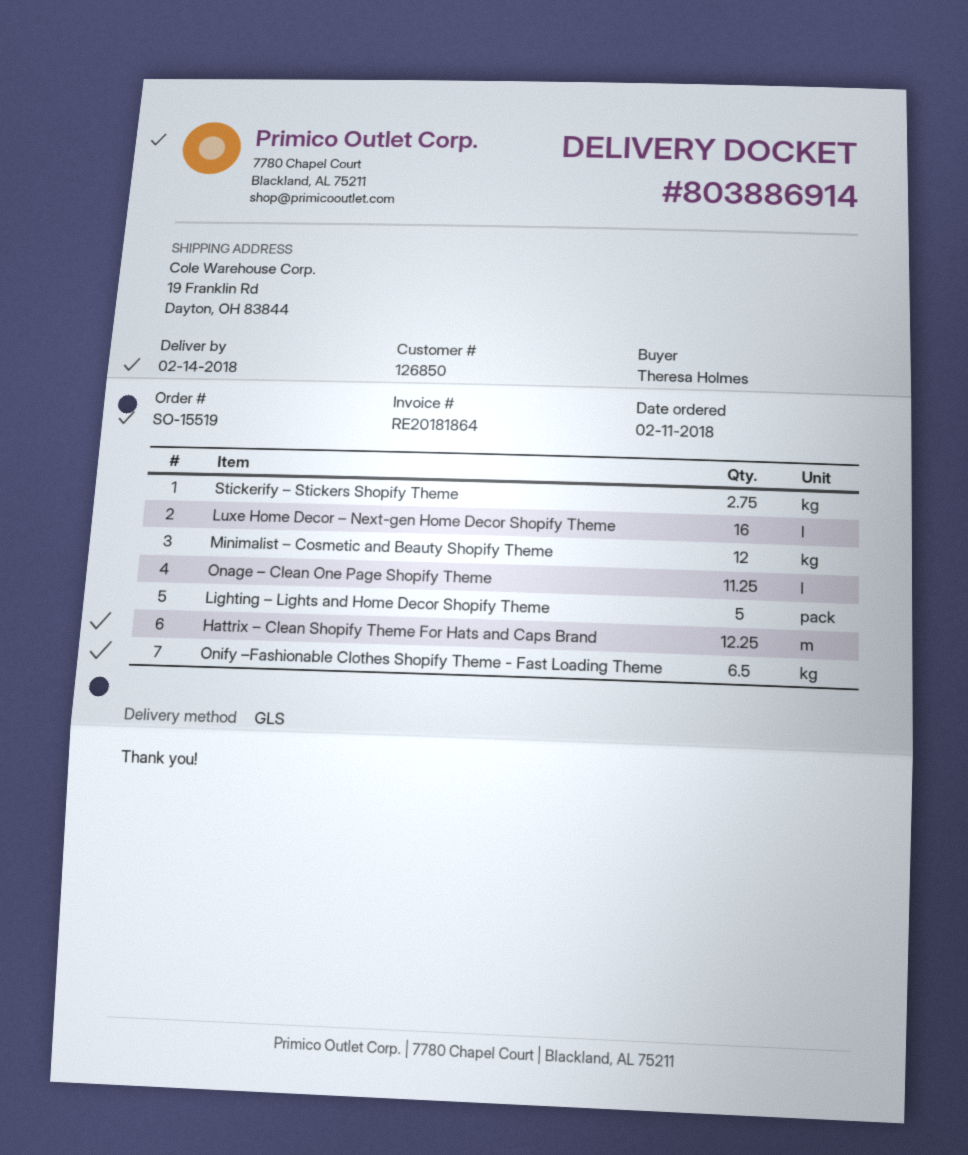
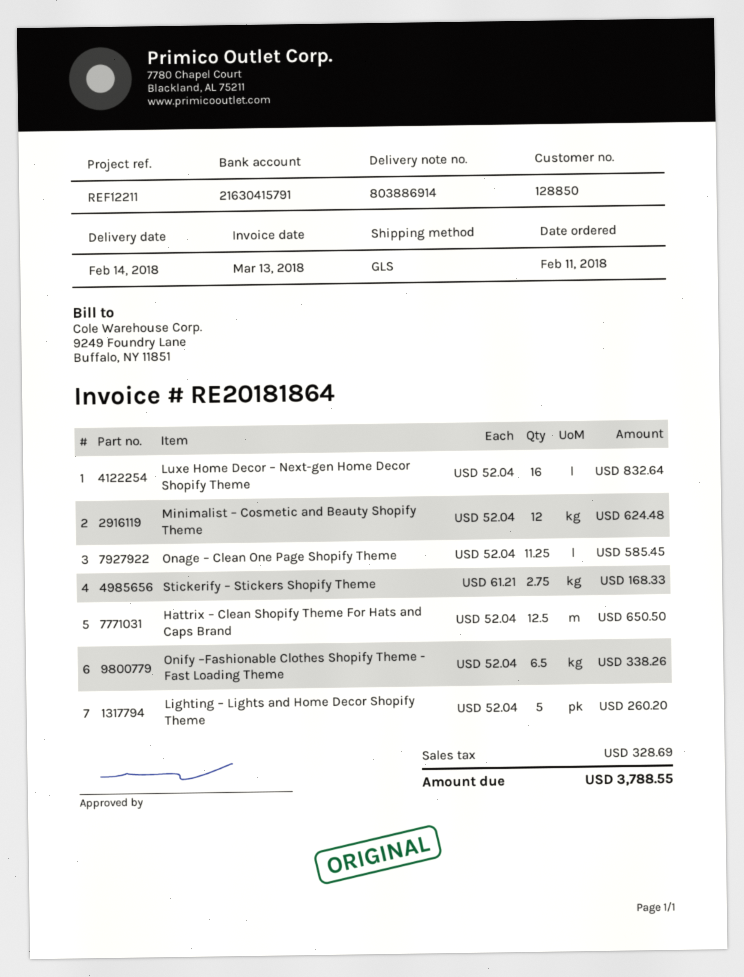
customer number: 126850 -> 128850
Hattrix – Clean Shopify Theme For Hats and Caps Brand: 12.25 -> 12.5

